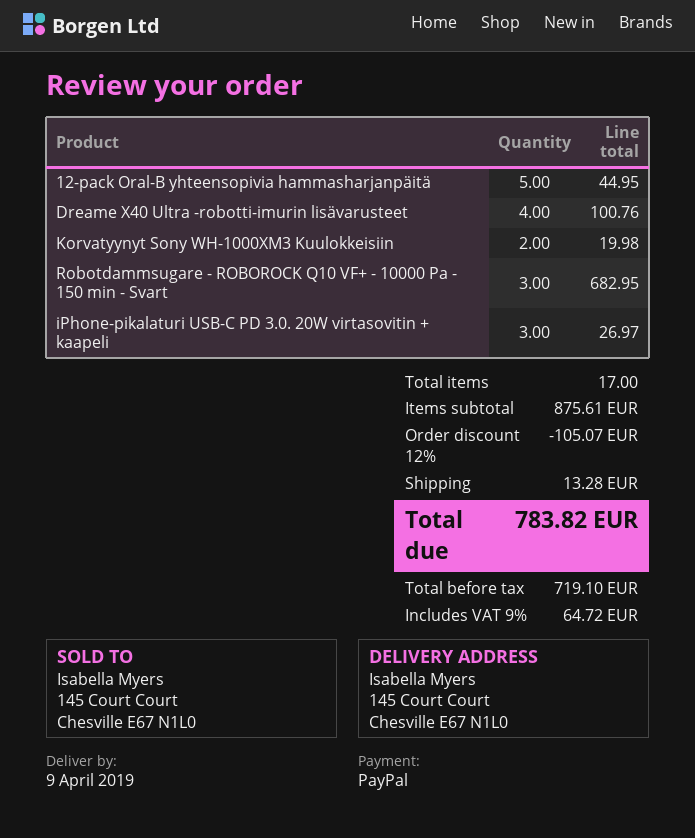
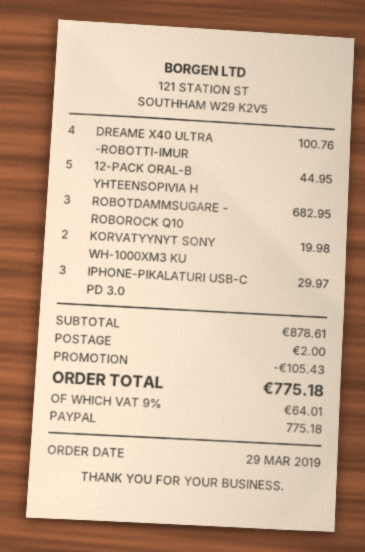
iPhone-pikalaturi USB-C PD 3.0. 20W virtasovitin + kaapeli: 3 for 26.97 -> 3 for 29.97
subtotal: 875.61 -> 878.61
discount: 105.07 -> 105.43
shipping: 13.28 -> 2.00
tax: 9% = 64.72 -> 9% = 64.01
total: 783.82 -> 775.18

